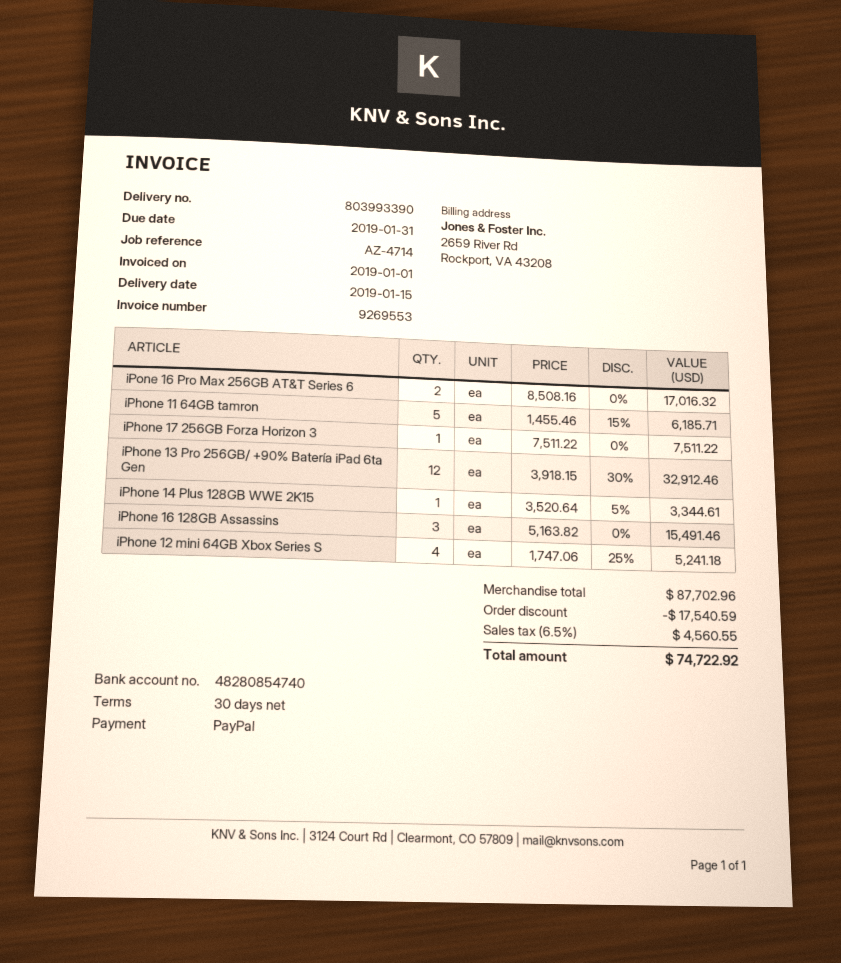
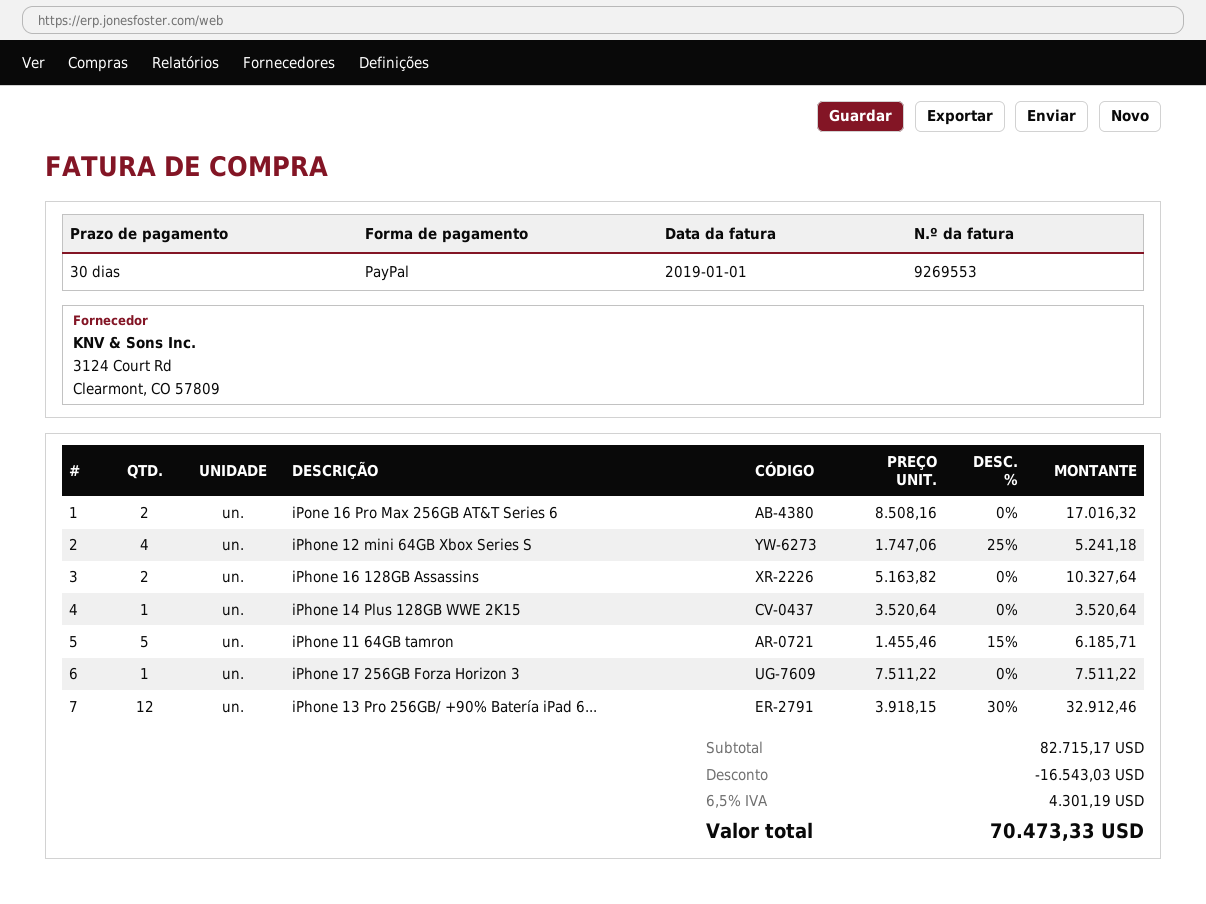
iPhone 14 Plus 128GB WWE 2K15: 1 x 3520.64 - 5% = 3344.61 -> 1 x 3520.64 = 3520.64
iPhone 16 128GB Assassins: 3 x 5163.82 = 15491.46 -> 2 x 5163.82 = 10327.64
subtotal: 87702.96 -> 82715.17
discount: 17540.59 -> 16543.03
tax: 6.5% = 4560.55 -> 6.5% = 4301.19
total: 74722.92 -> 70473.33

